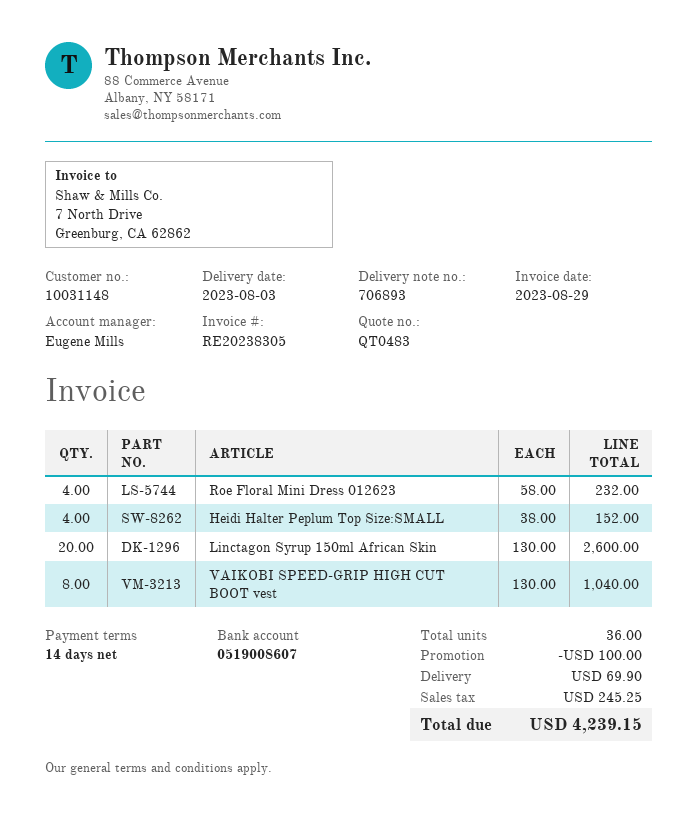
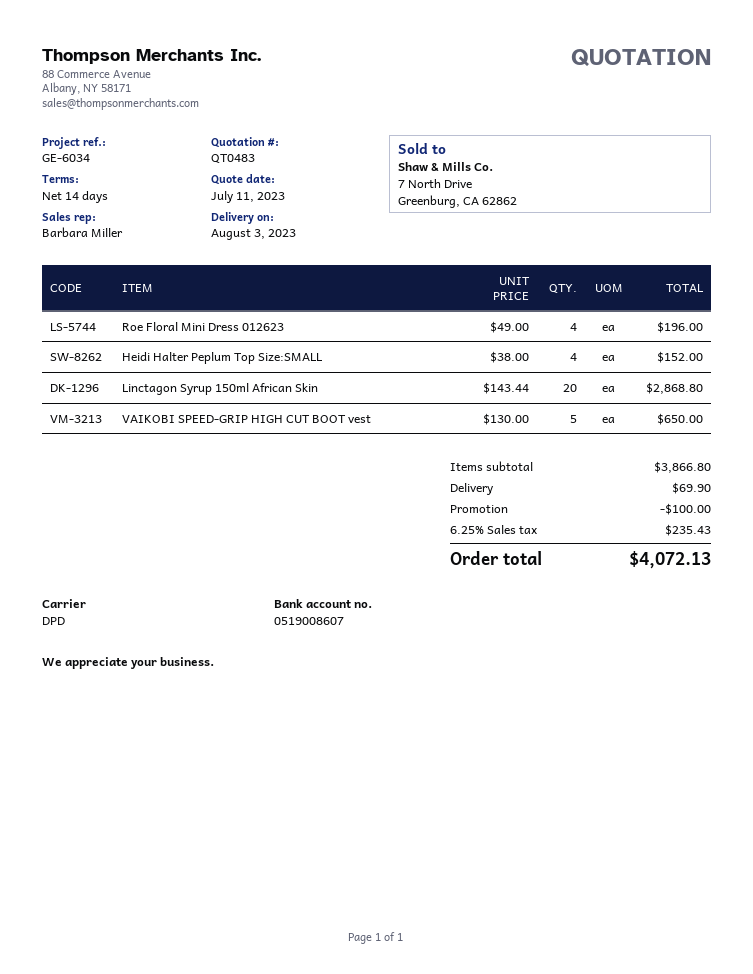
sales rep: Eugene Mills -> Barbara Miller
Roe Floral Mini Dress 012623: 4 x 58.00 = 232.00 -> 4 x 49.00 = 196.00
Linctagon Syrup 150ml African Skin: 20 x 130.00 = 2600.00 -> 20 x 143.44 = 2868.80
VAIKOBI SPEED-GRIP HIGH CUT BOOT vest: 8 x 130.00 = 1040.00 -> 5 x 130.00 = 650.00
tax: 245.25 -> 235.43
total: 4239.15 -> 4072.13

